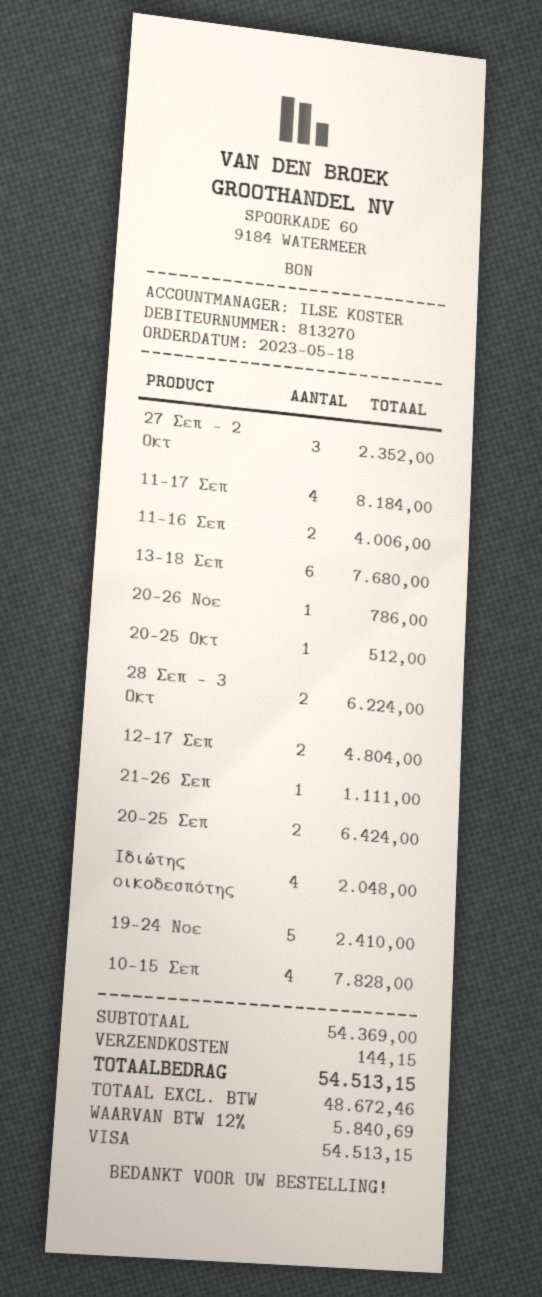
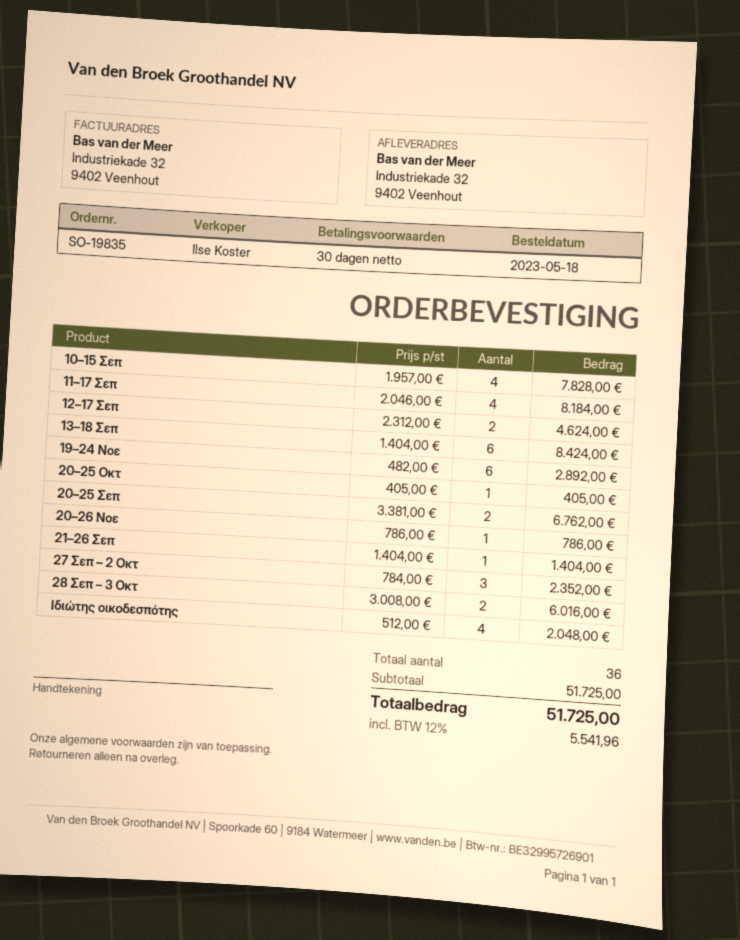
11–16 Σεπ: 2 for 4006.00 -> none
13–18 Σεπ: 6 for 7680.00 -> 6 for 8424.00
20–25 Οκτ: 1 for 512.00 -> 1 for 405.00
28 Σεπ – 3 Οκτ: 2 for 6224.00 -> 2 for 6016.00
12–17 Σεπ: 2 for 4804.00 -> 2 for 4624.00
21–26 Σεπ: 1 for 1111.00 -> 1 for 1404.00
20–25 Σεπ: 2 for 6424.00 -> 2 for 6762.00
19–24 Νοε: 5 for 2410.00 -> 6 for 2892.00
subtotal: 54369.00 -> 51725.00
shipping: 144.15 -> none
tax: 12% = 5840.69 -> 12% = 5541.96
total: 54513.15 -> 51725.00

